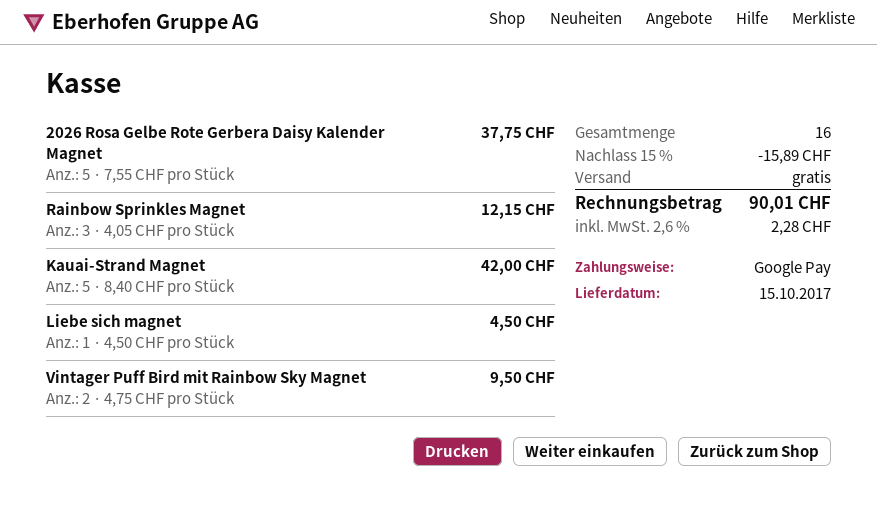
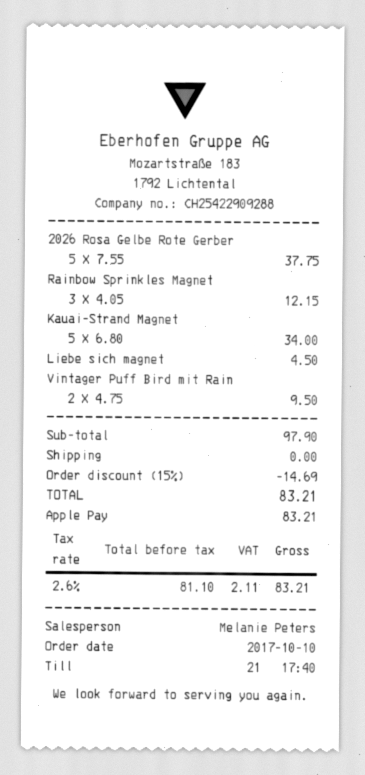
payment method: Google Pay -> Apple Pay
Kauai-Strand Magnet: 5 x 8.40 = 42.00 -> 5 x 6.80 = 34.00
discount: 15% = 15.89 -> 15% = 14.69
tax: 2.6% = 2.28 -> 2.6% = 2.11
total: 90.01 -> 83.21

